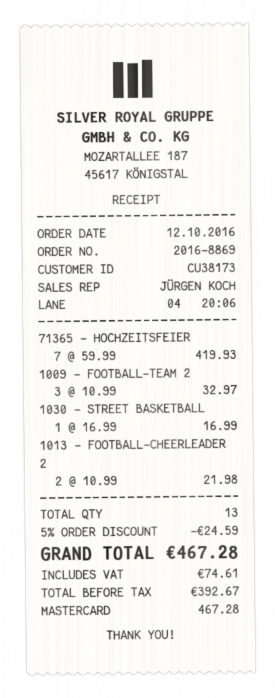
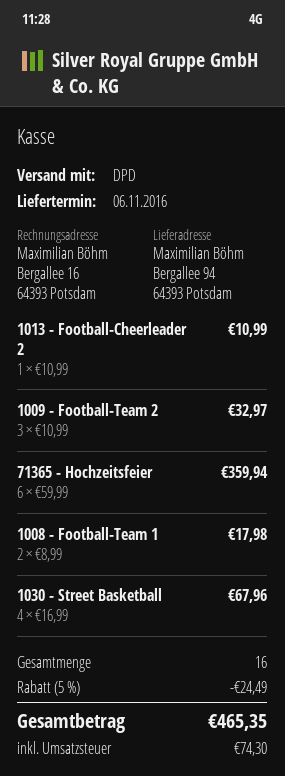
71365 - HOCHZEITSFEIER: 7 x 59.99 = 419.93 -> 6 x 59.99 = 359.94
1030 - STREET BASKETBALL: 1 x 16.99 = 16.99 -> 4 x 16.99 = 67.96
1013 - FOOTBALL-CHEERLEADER 2: 2 x 10.99 = 21.98 -> 1 x 10.99 = 10.99
1008 - Football-Team 1: none -> 2 x 8.99 = 17.98
total quantity: 13 -> 16
discount: 5% = 24.59 -> 5% = 24.49
tax: 74.61 -> 74.30
total: 467.28 -> 465.35

